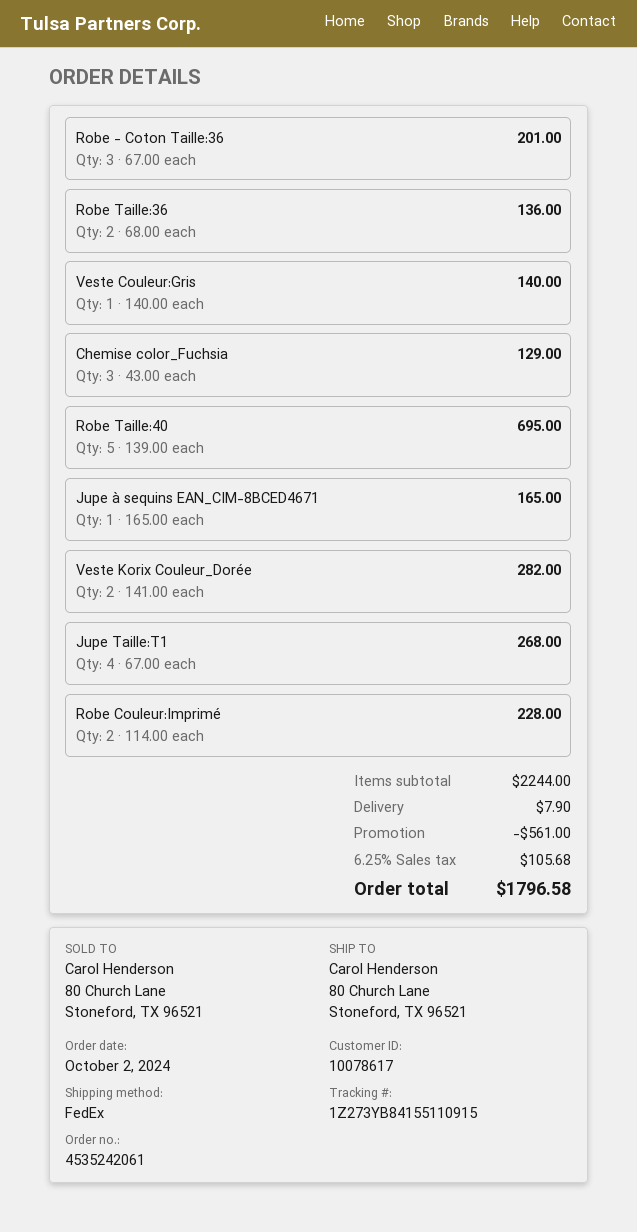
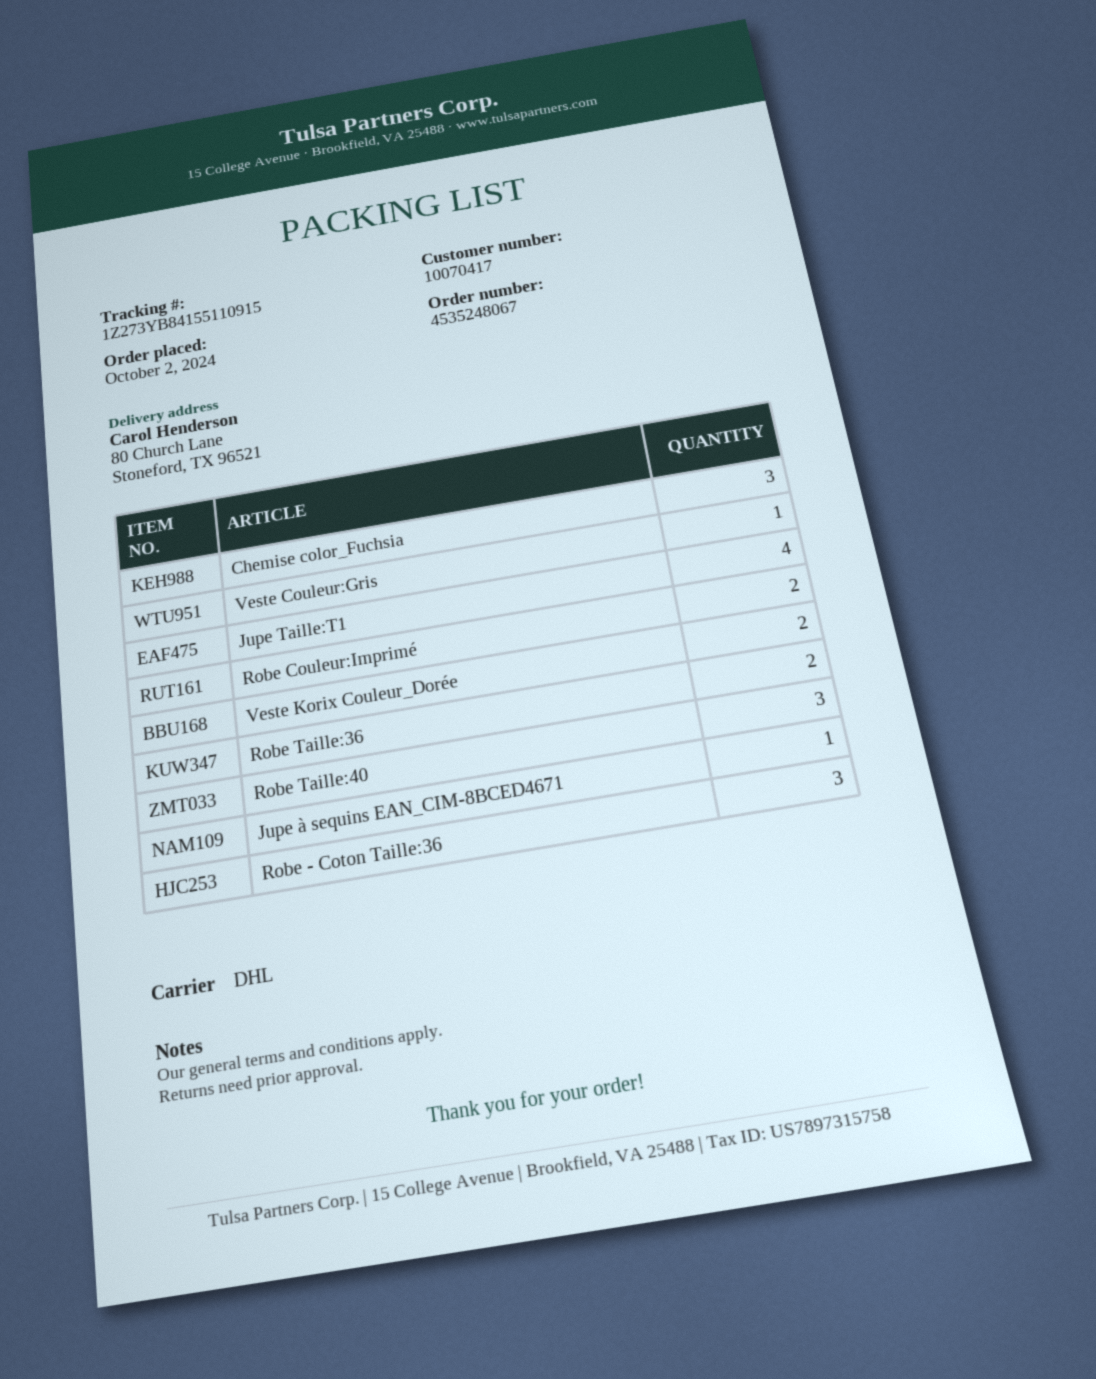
order number: 4535242061 -> 4535248067
customer number: 10078617 -> 10070417
shipping method: FedEx -> DHL
Robe Taille:40: 5 -> 3

